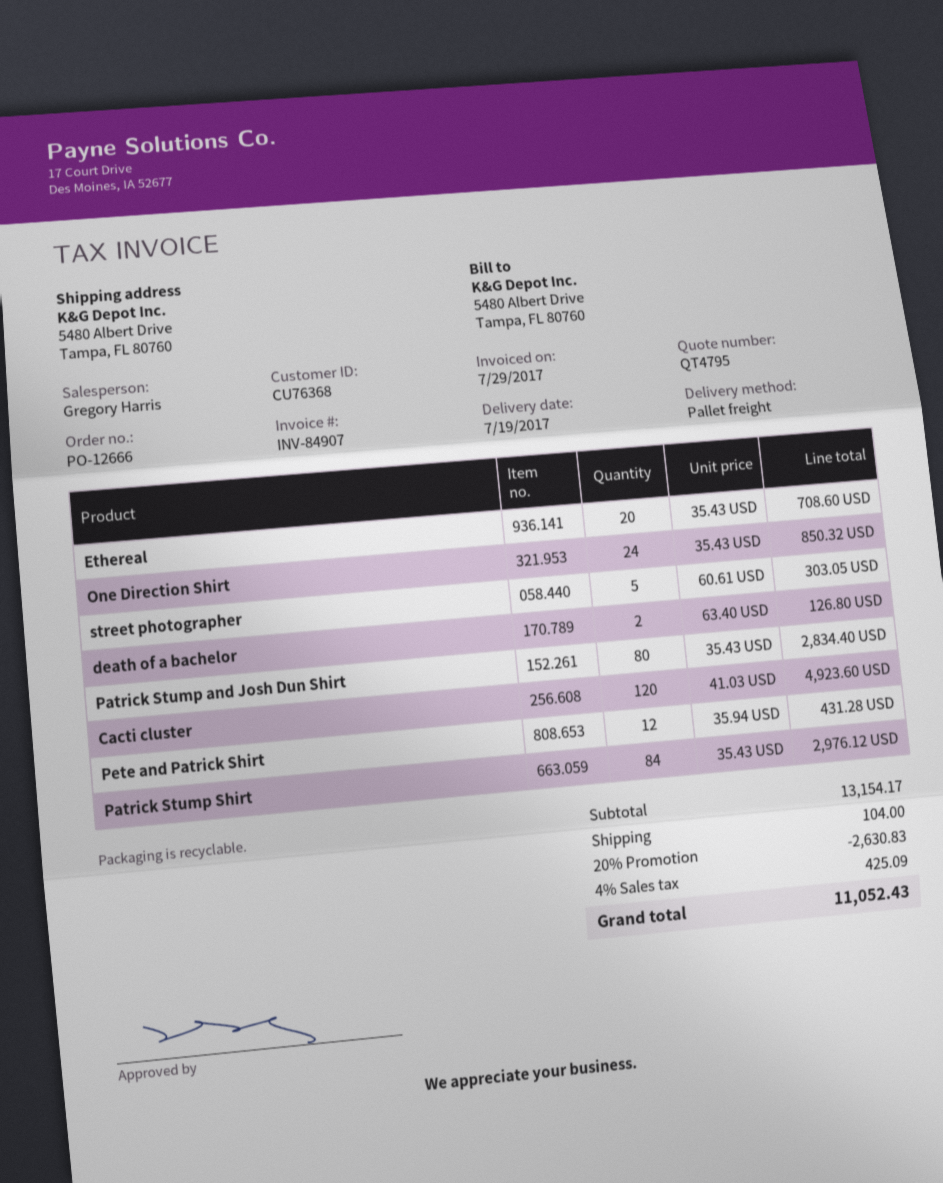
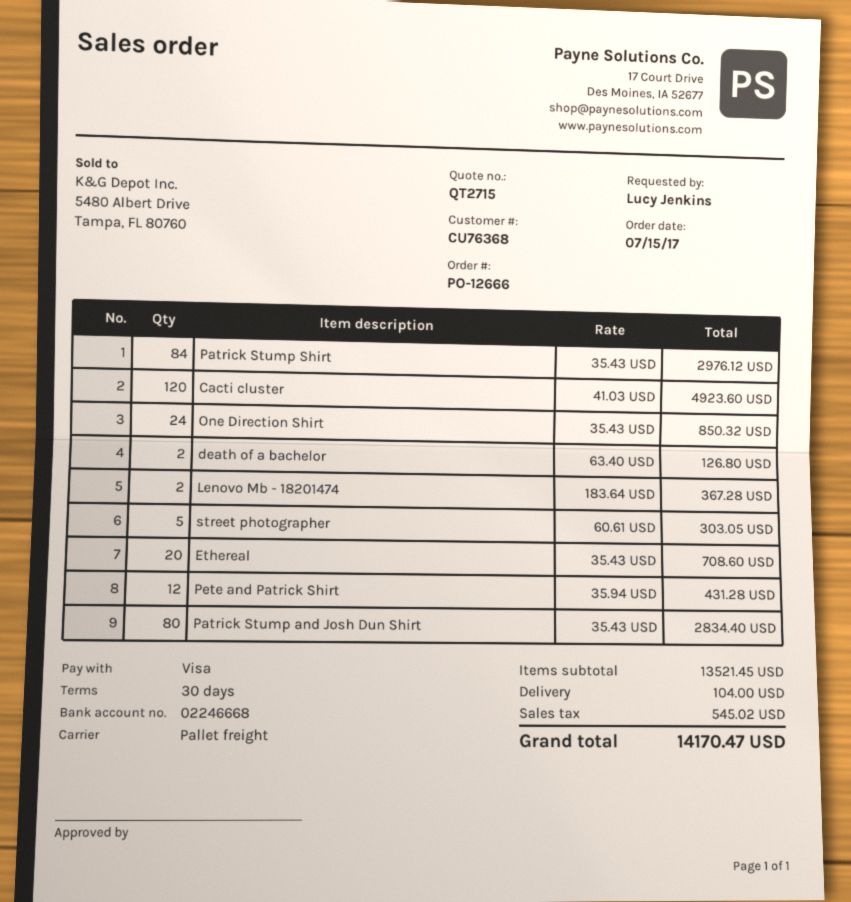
quote number: QT4795 -> QT2715
Lenovo Mb - 18201474: none -> 2 x 183.64 = 367.28
subtotal: 13154.17 -> 13521.45
discount: 20% = 2630.83 -> none
tax: 425.09 -> 545.02
total: 11052.43 -> 14170.47

